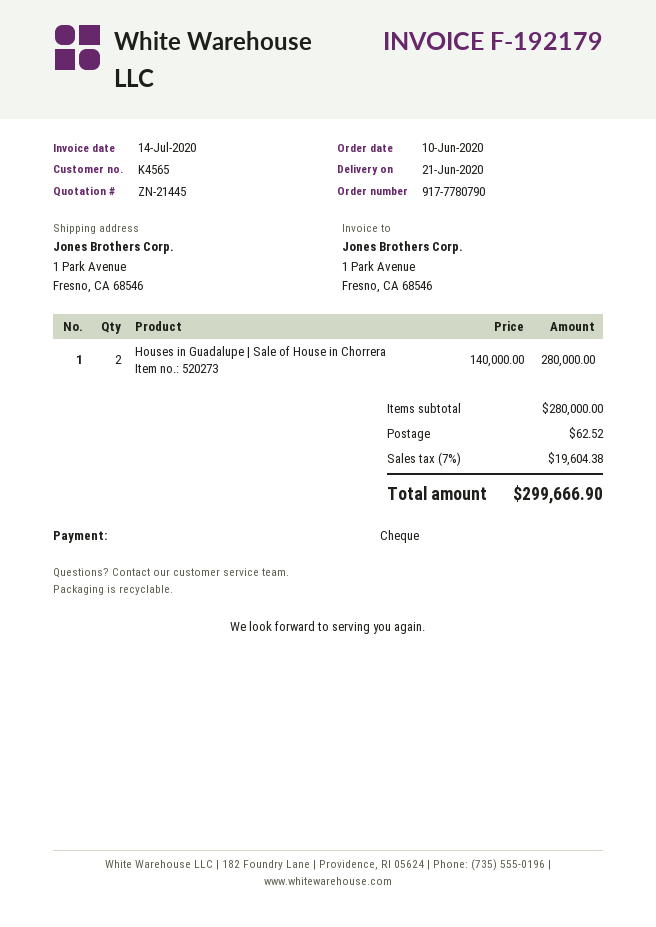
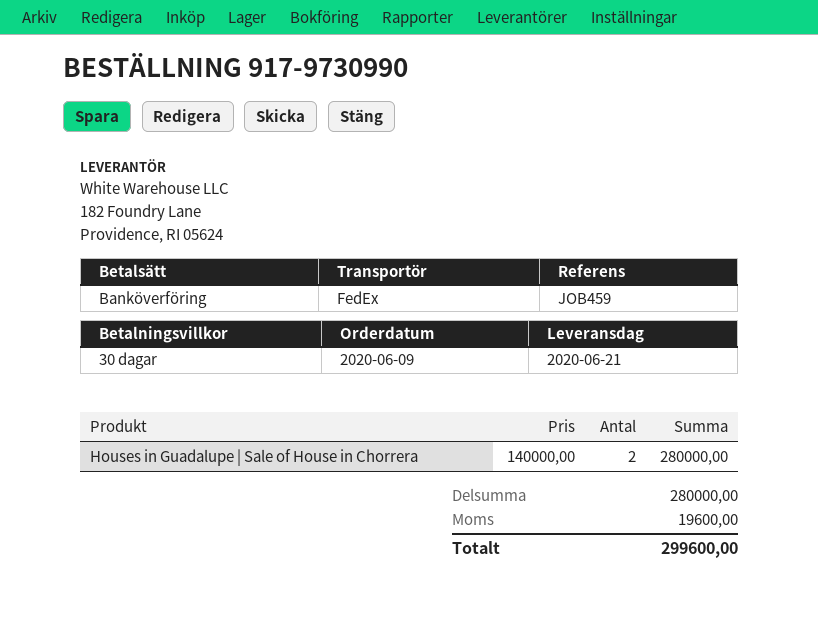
order number: 917-7780790 -> 917-9730990
order date: 2020-06-10 -> 2020-06-09
payment method: cheque -> bank transfer
shipping: 62.52 -> none
tax: 19604.38 -> 19600.00
total: 299666.90 -> 299600.00

